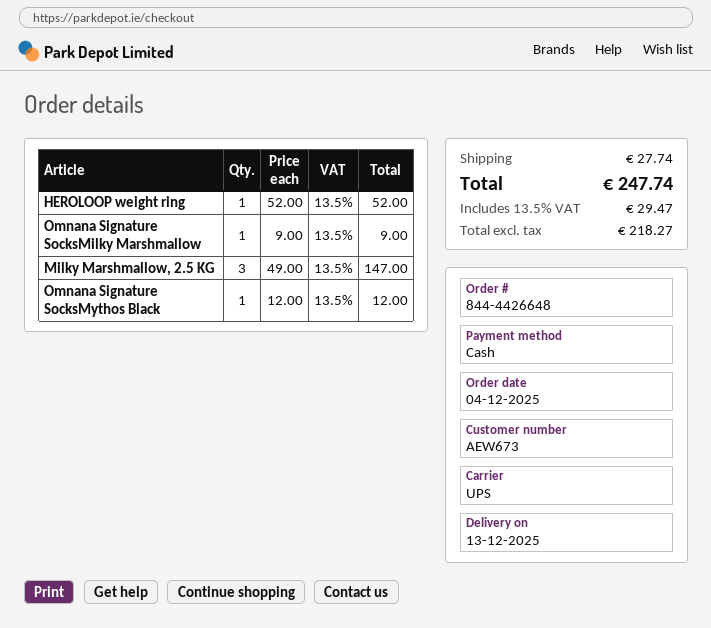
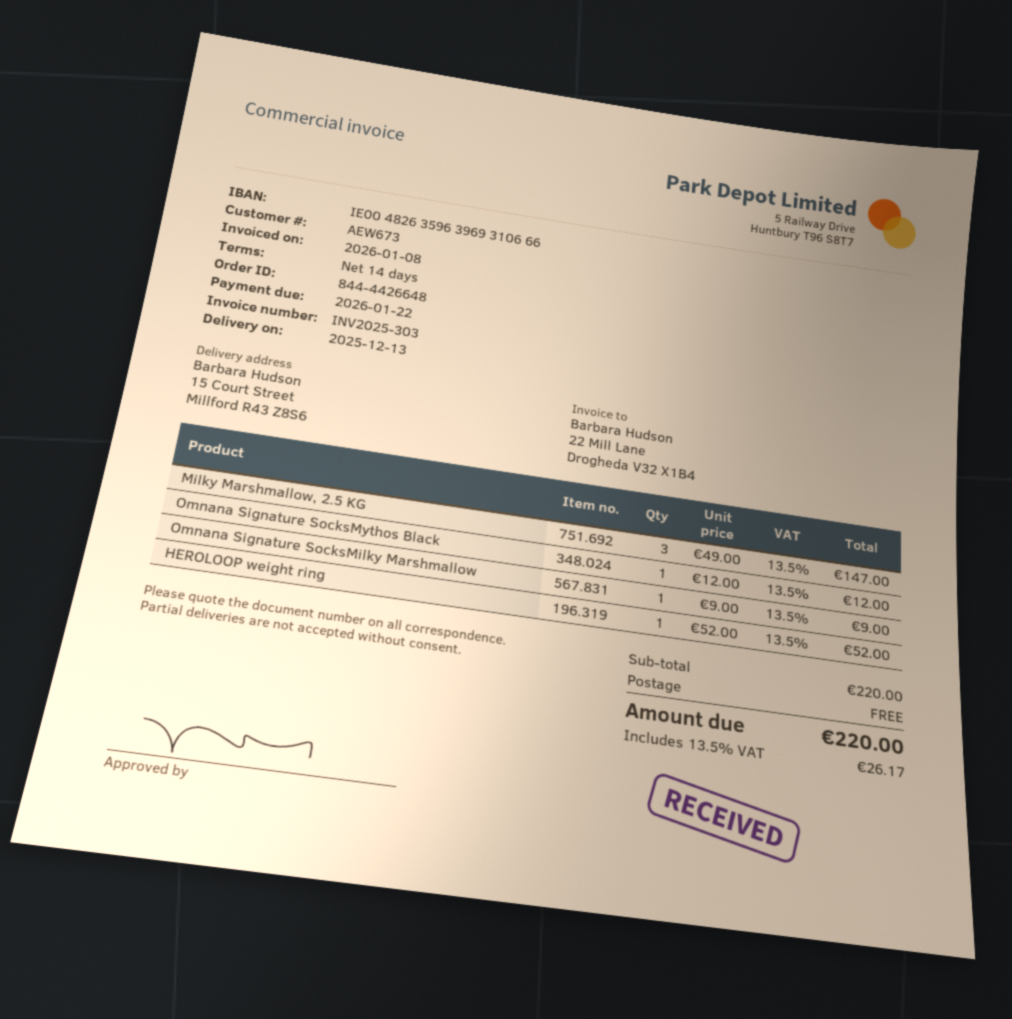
shipping: 27.74 -> 0.00
tax: 13.5% = 29.47 -> 13.5% = 26.17
total: 247.74 -> 220.00

